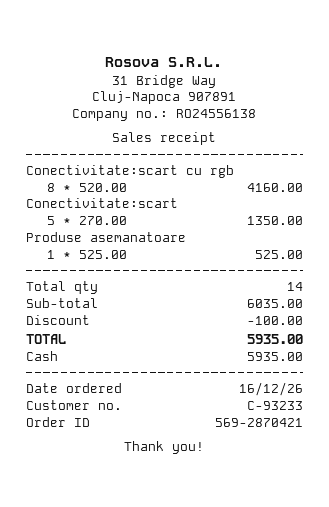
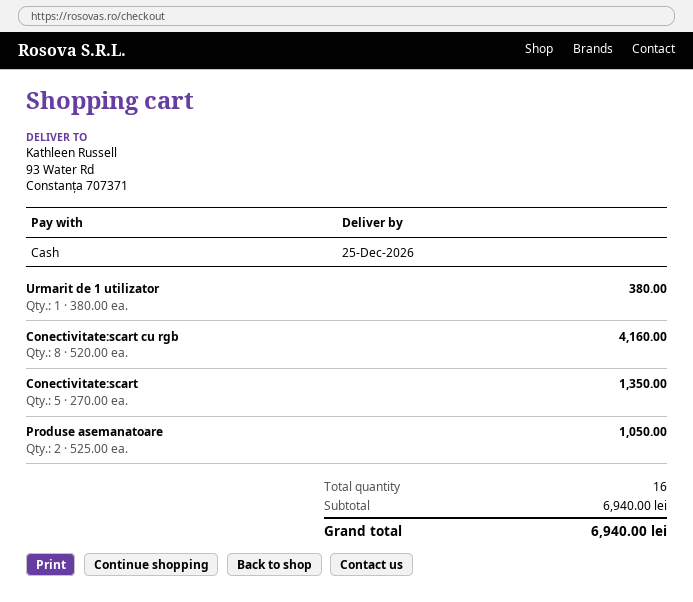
Produse asemanatoare: 1 x 525.00 = 525.00 -> 2 x 525.00 = 1050.00
Urmarit de 1 utilizator: none -> 1 x 380.00 = 380.00
total quantity: 14 -> 16
subtotal: 6035.00 -> 6940.00
discount: 100.00 -> none
total: 5935.00 -> 6940.00

